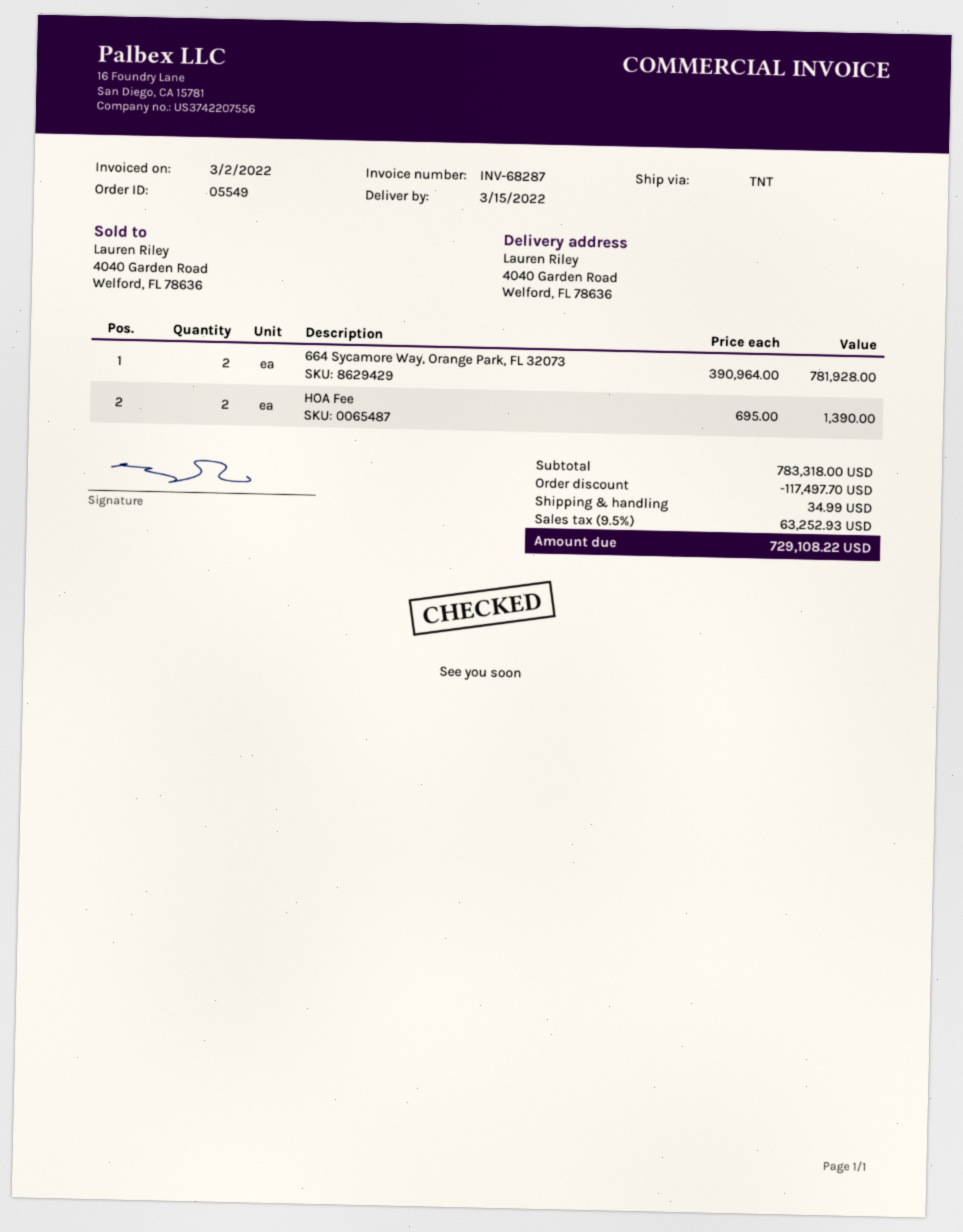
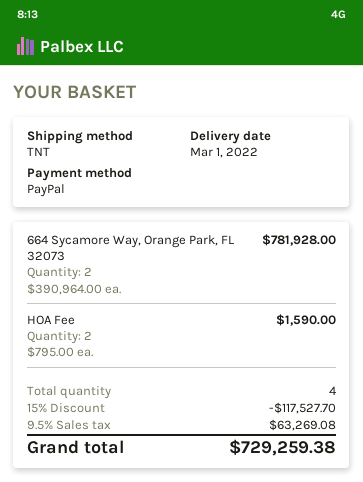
delivery date: 2022-03-15 -> 2022-03-01
HOA Fee: 2 x 695.00 = 1390.00 -> 2 x 795.00 = 1590.00
discount: 117497.70 -> 117527.70
shipping: 34.99 -> none
tax: 9.5% = 63252.93 -> 9.5% = 63269.08
total: 729108.22 -> 729259.38

